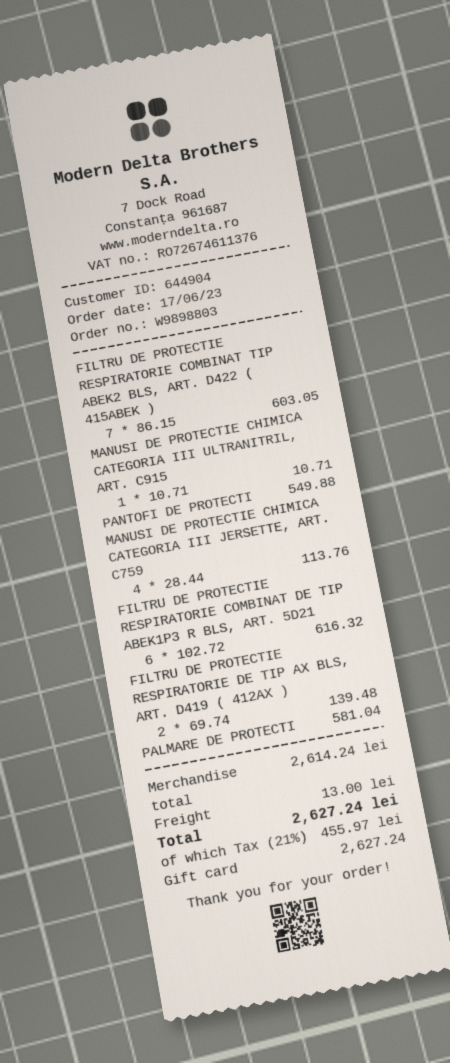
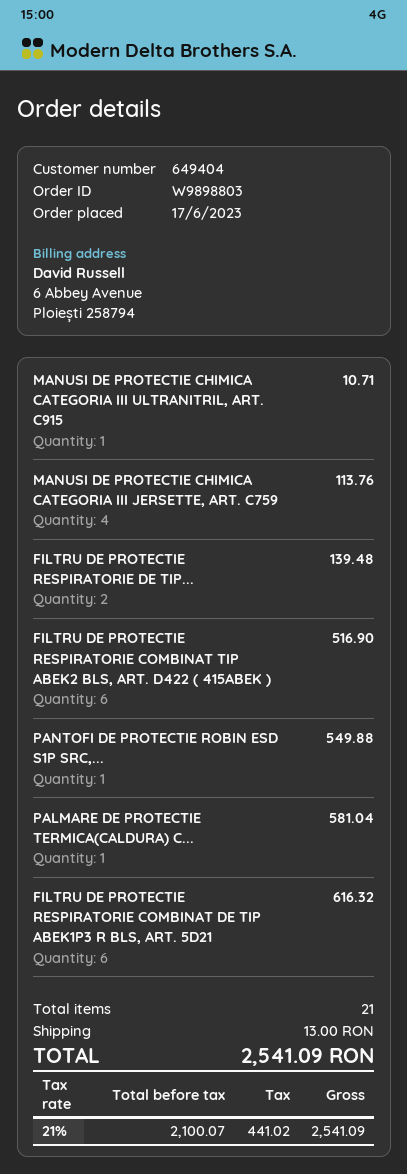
customer number: 644904 -> 649404
FILTRU DE PROTECTIE RESPIRATORIE COMBINAT TIP ABEK2 BLS, ART. D422 ( 415ABEK ): 7 for 603.05 -> 6 for 516.90
tax: 21% = 455.97 -> 21% = 441.02
total: 2627.24 -> 2541.09

